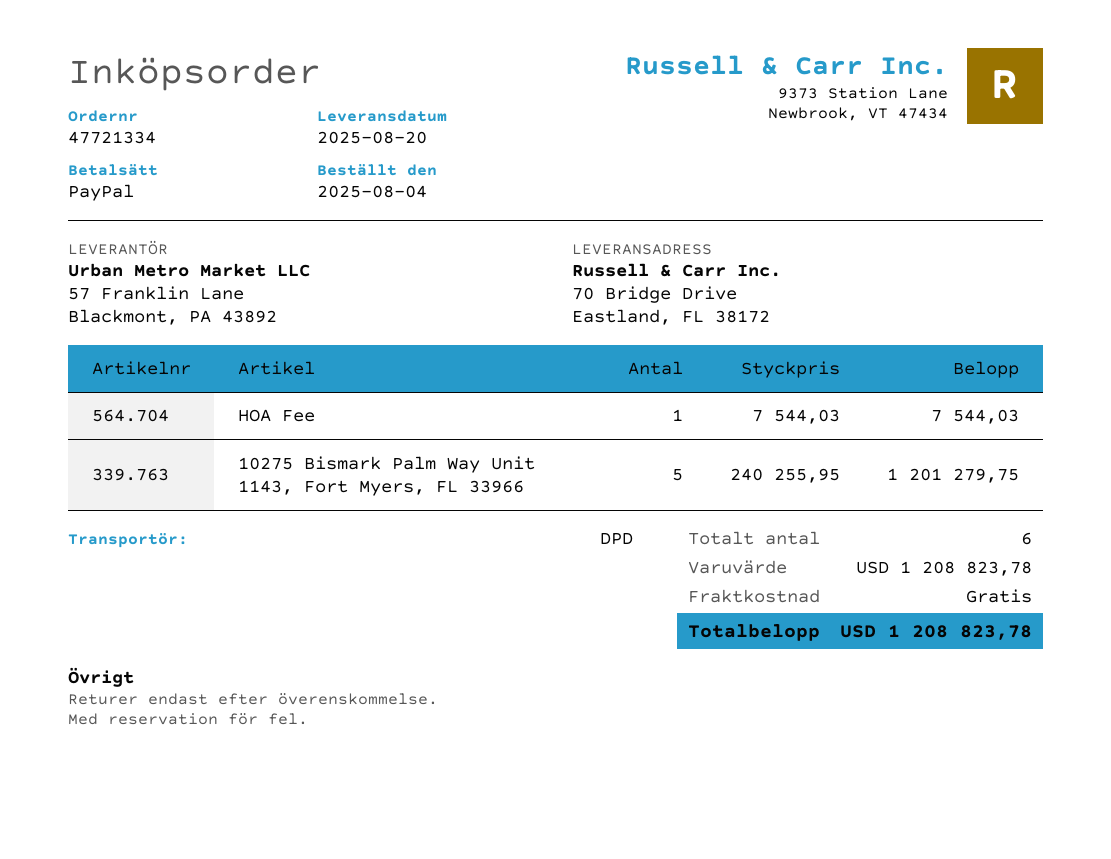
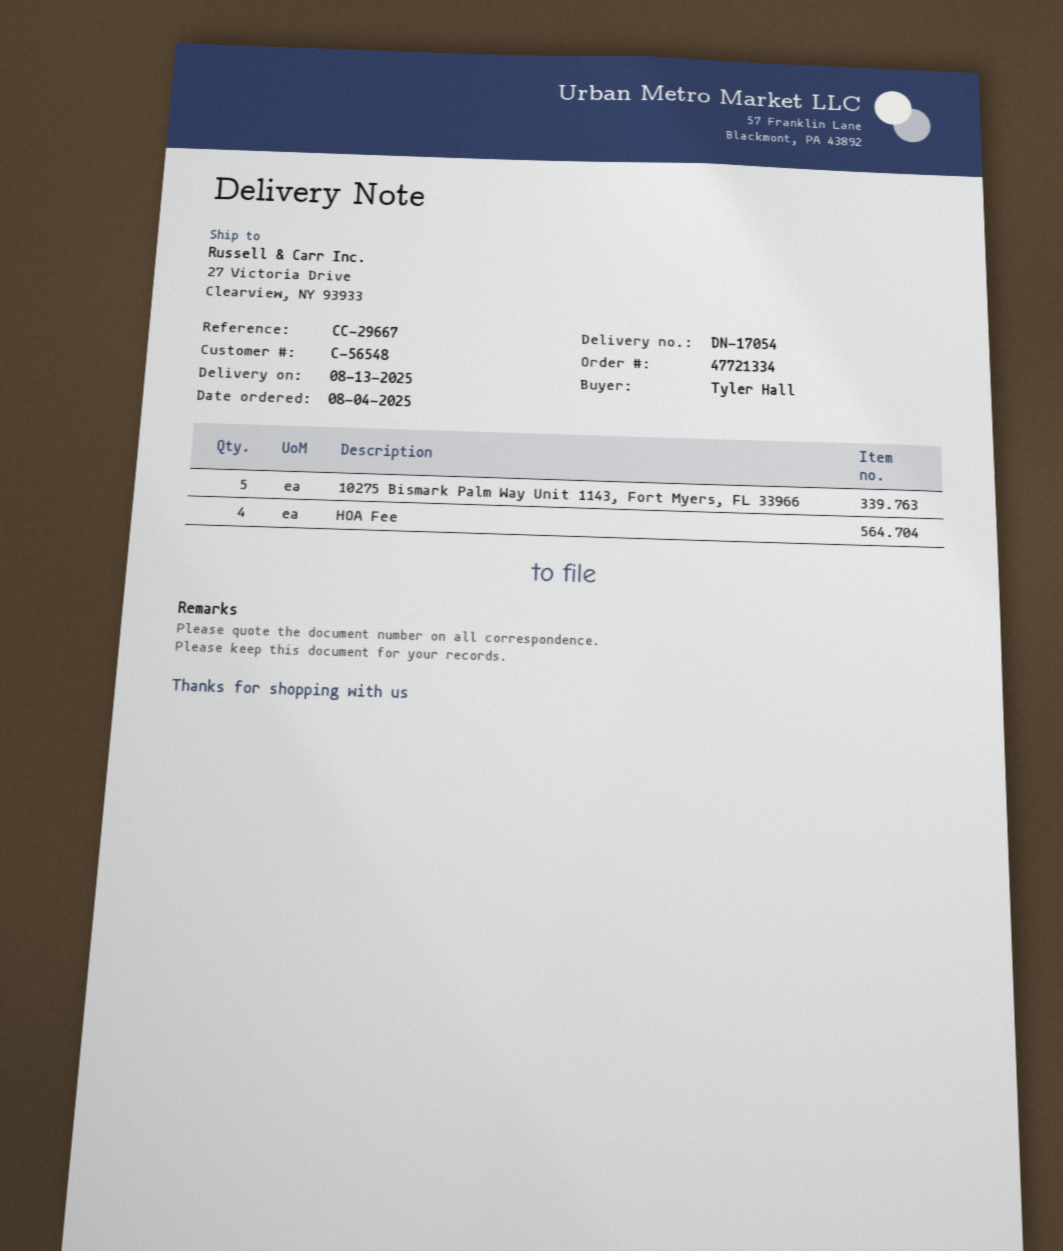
delivery date: 2025-08-20 -> 2025-08-13
ship to: 70 Bridge Drive, Eastland, FL 38172 -> 27 Victoria Drive, Clearview, NY 93933
HOA Fee: 1 -> 4

